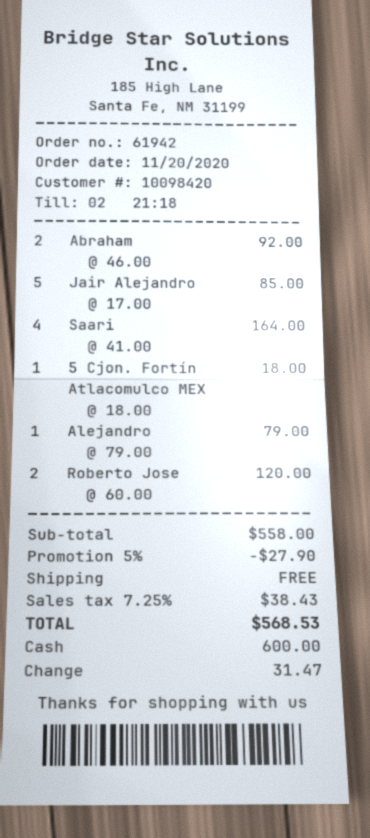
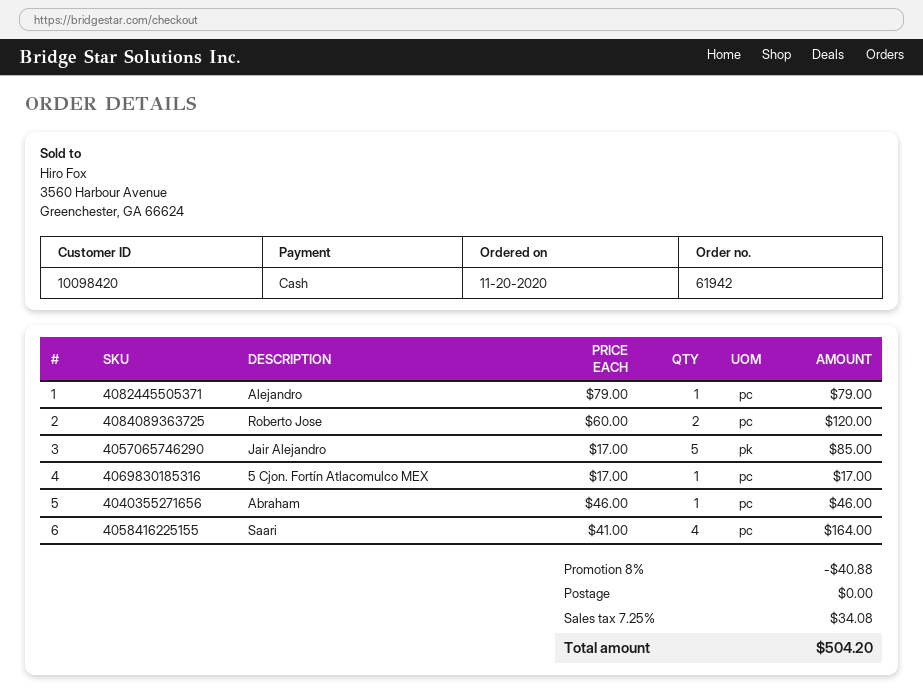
Abraham: 2 x 46.00 = 92.00 -> 1 x 46.00 = 46.00
5 Cjon. Fortín Atlacomulco MEX: 1 x 18.00 = 18.00 -> 1 x 17.00 = 17.00
discount: 5% = 27.90 -> 8% = 40.88
tax: 7.25% = 38.43 -> 7.25% = 34.08
total: 568.53 -> 504.20

